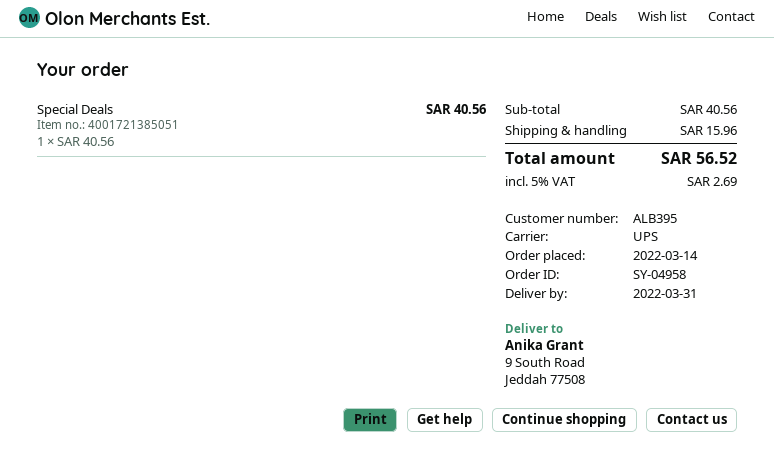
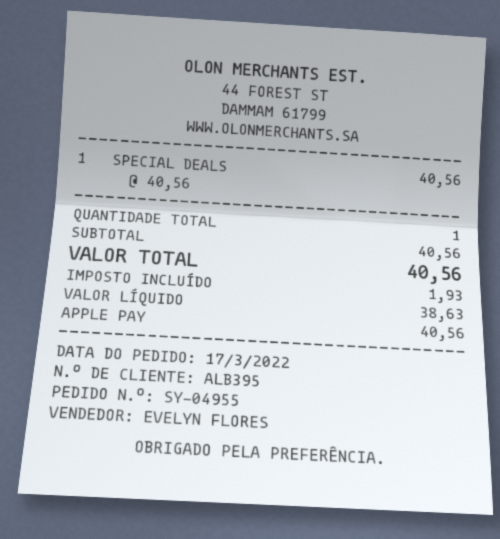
order number: SY-04958 -> SY-04955
order date: 2022-03-14 -> 2022-03-17
shipping: 15.96 -> none
tax: 2.69 -> 1.93
total: 56.52 -> 40.56

